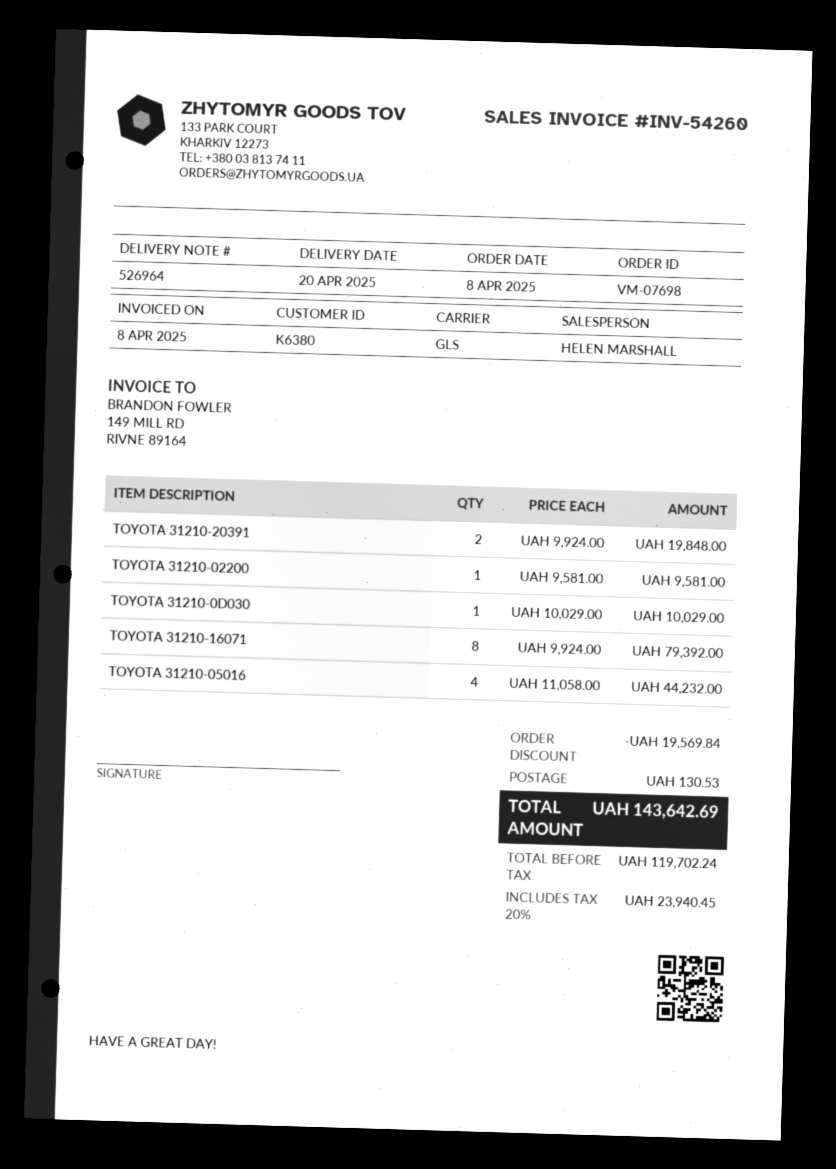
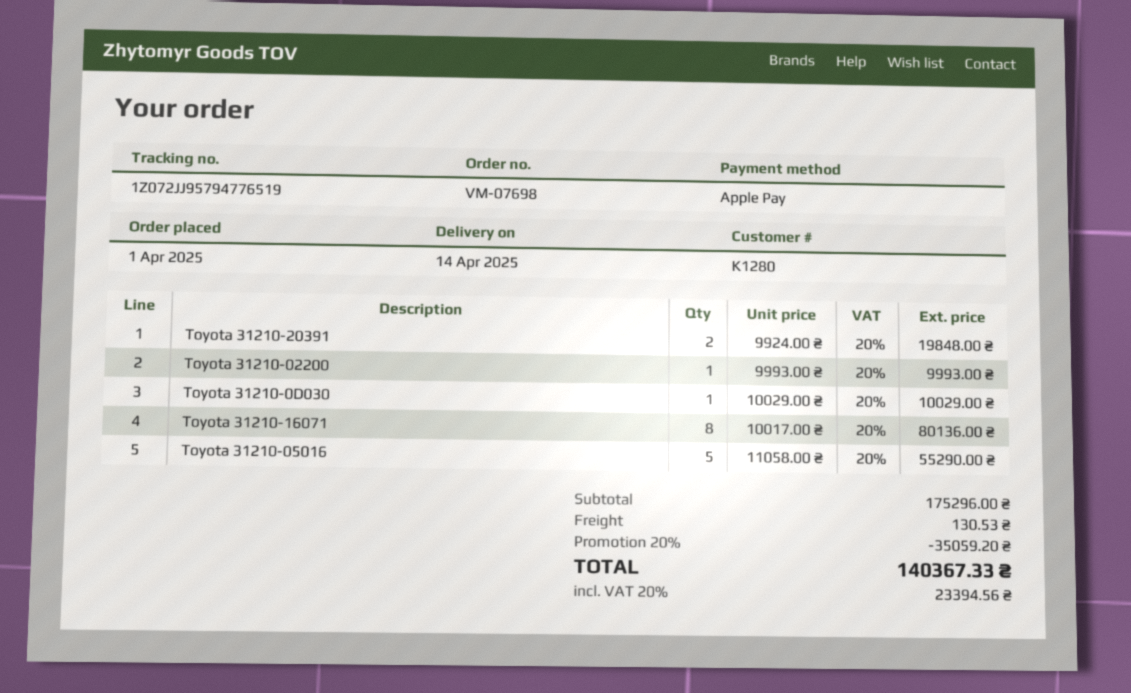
order date: 2025-04-08 -> 2025-04-01
delivery date: 2025-04-20 -> 2025-04-14
customer number: K6380 -> K1280
TOYOTA 31210-02200: 1 x 9581.00 = 9581.00 -> 1 x 9993.00 = 9993.00
TOYOTA 31210-16071: 8 x 9924.00 = 79392.00 -> 8 x 10017.00 = 80136.00
TOYOTA 31210-05016: 4 x 11058.00 = 44232.00 -> 5 x 11058.00 = 55290.00
discount: 19569.84 -> 35059.20
tax: 20% = 23940.45 -> 20% = 23394.56
total: 143642.69 -> 140367.33

